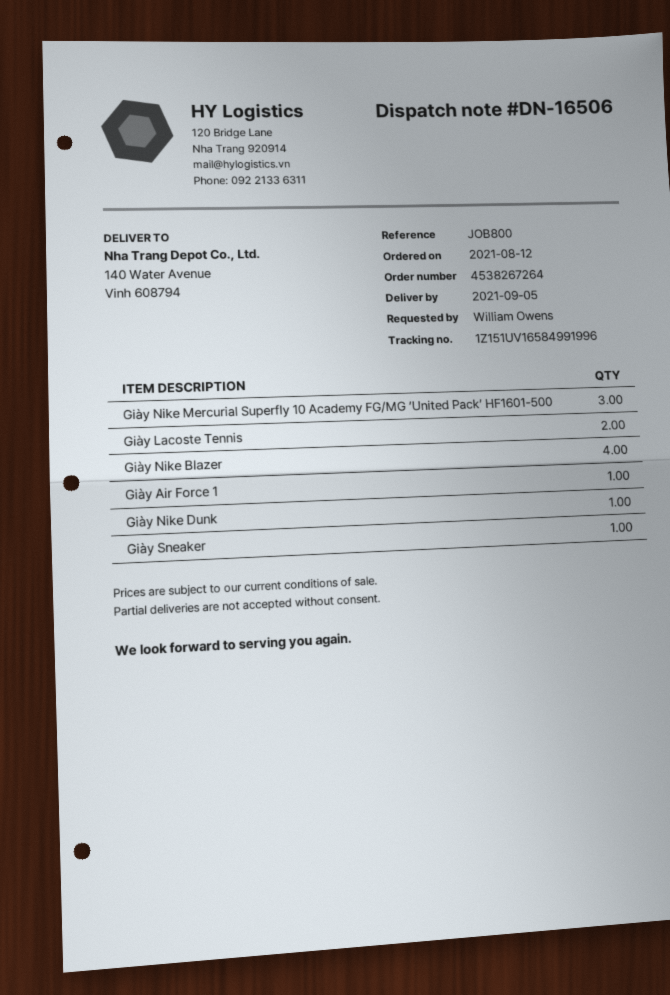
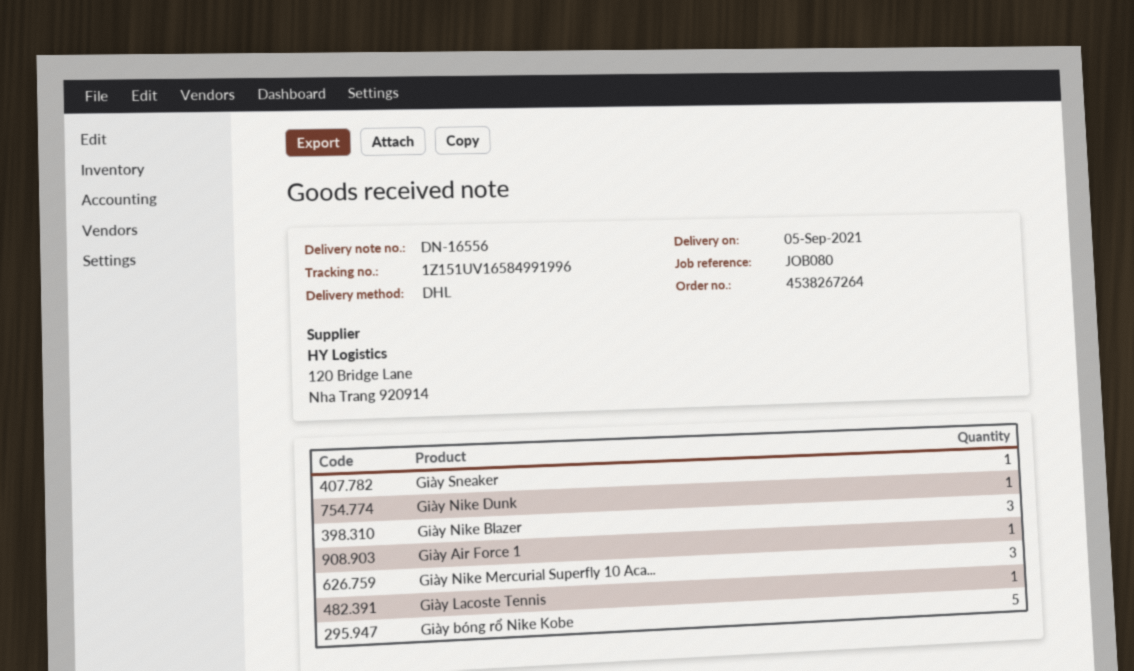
delivery note number: DN-16506 -> DN-16556
reference: JOB800 -> JOB080
Giày Lacoste Tennis: 2 -> 1
Giày Nike Blazer: 4 -> 3
Giày bóng rổ Nike Kobe: none -> 5

